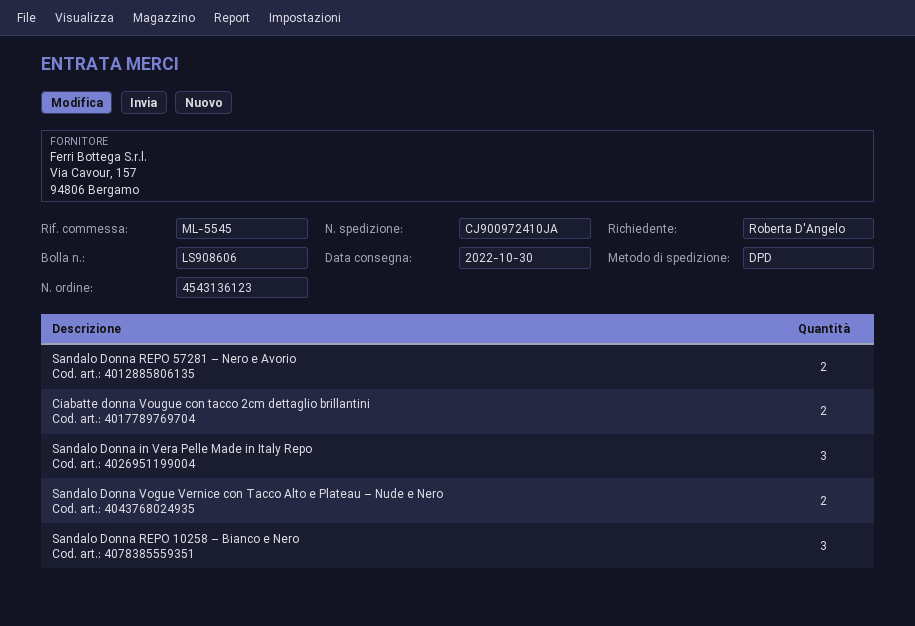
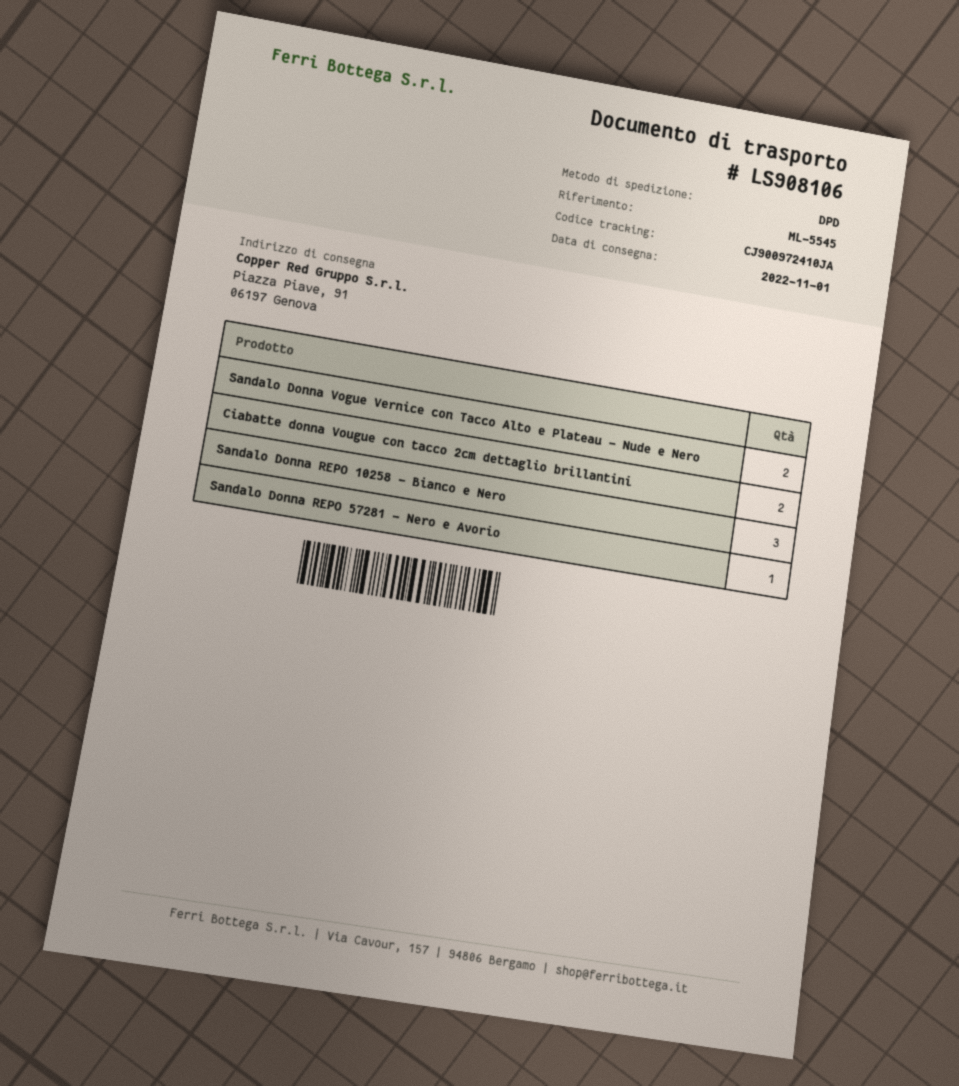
delivery note number: LS908606 -> LS908106
delivery date: 2022-10-30 -> 2022-11-01
Sandalo Donna REPO 57281 – Nero e Avorio: 2 -> 1
Sandalo Donna in Vera Pelle Made in Italy Repo: 3 -> none

